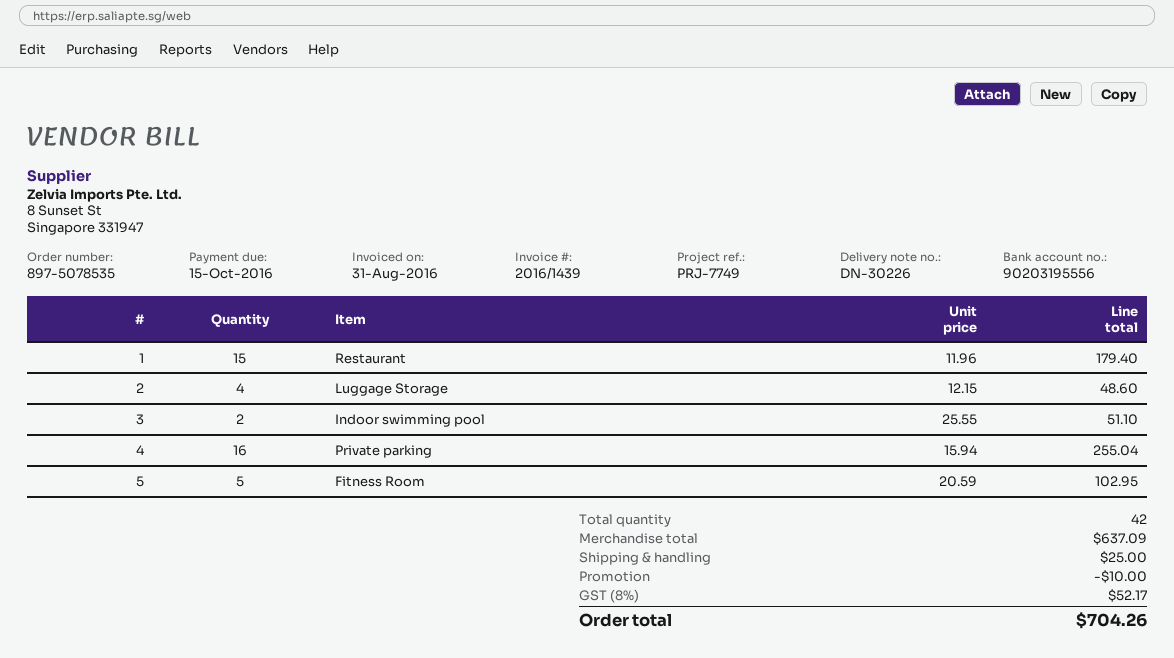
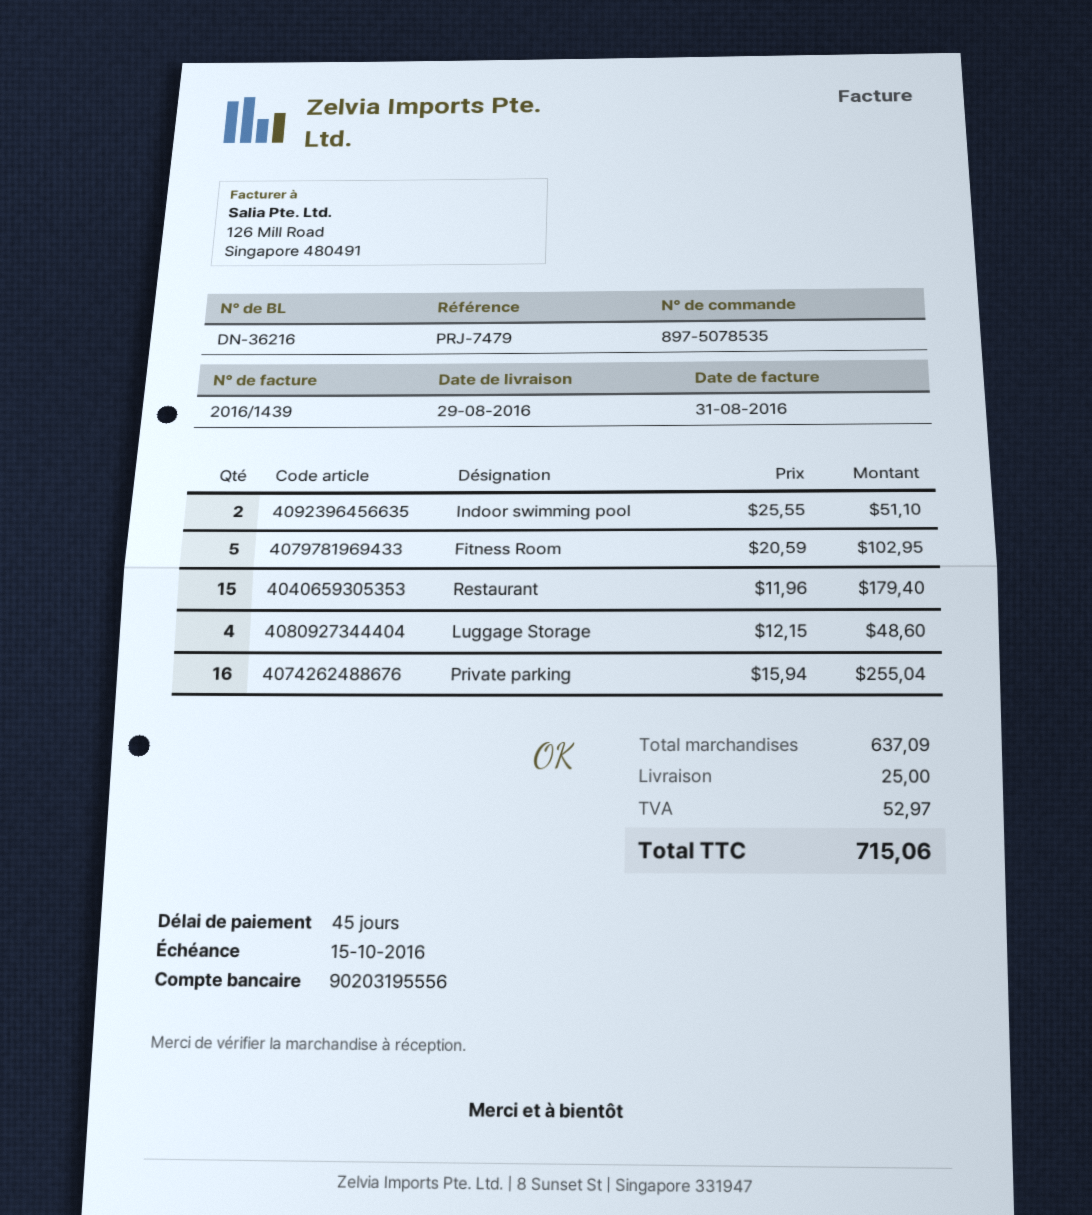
delivery note number: DN-30226 -> DN-36216
reference: PRJ-7749 -> PRJ-7479
discount: 10.00 -> none
tax: 52.17 -> 52.97
total: 704.26 -> 715.06

